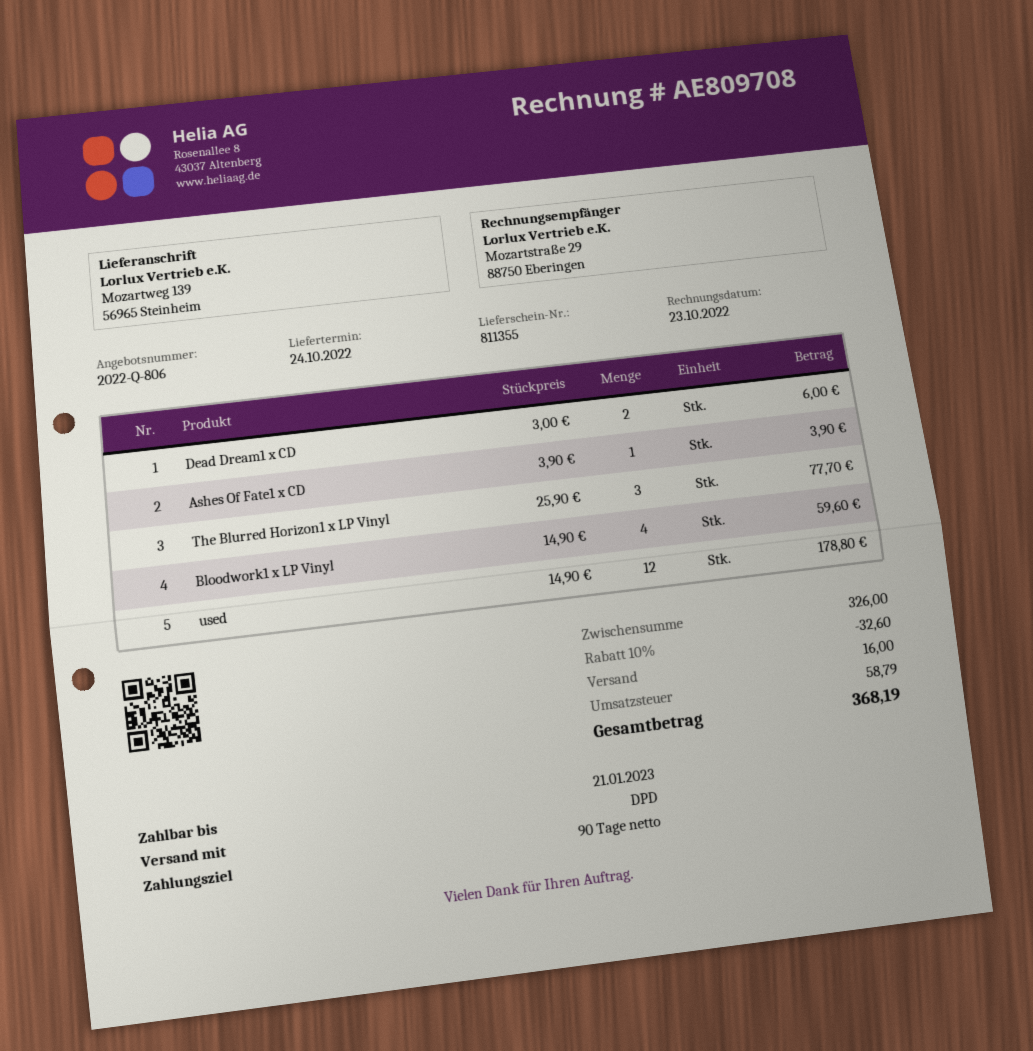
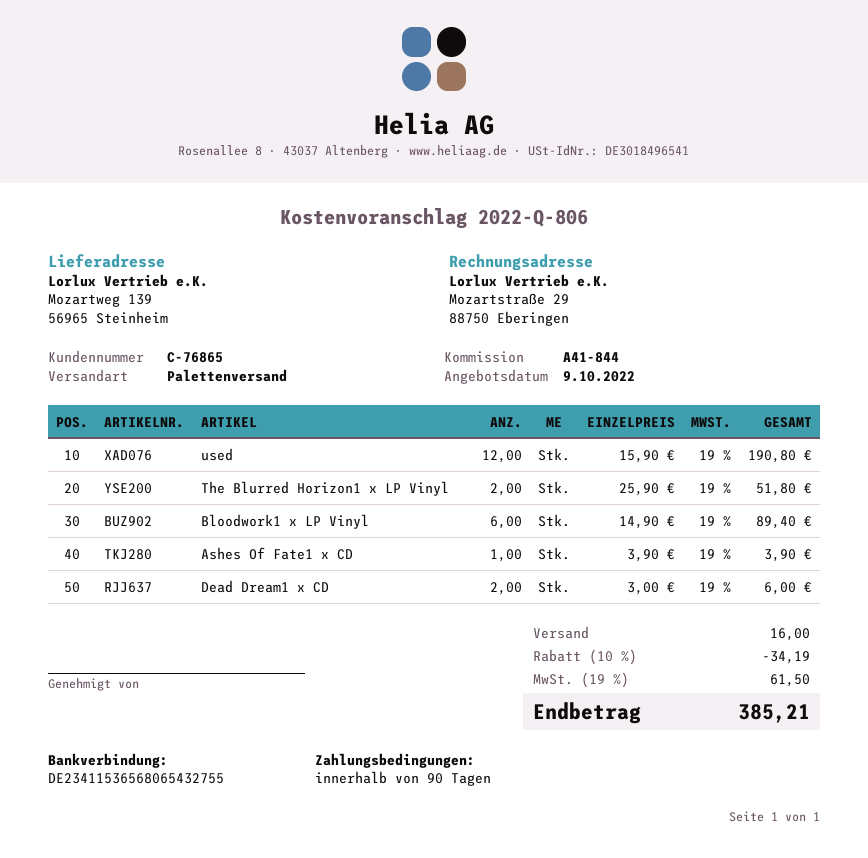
shipping method: DPD -> pallet freight
The Blurred Horizon1 x LP Vinyl: 3 x 25.90 = 77.70 -> 2 x 25.90 = 51.80
Bloodwork1 x LP Vinyl: 4 x 14.90 = 59.60 -> 6 x 14.90 = 89.40
used: 12 x 14.90 = 178.80 -> 12 x 15.90 = 190.80
discount: 10% = 32.60 -> 10% = 34.19
tax: 58.79 -> 61.50
total: 368.19 -> 385.21

